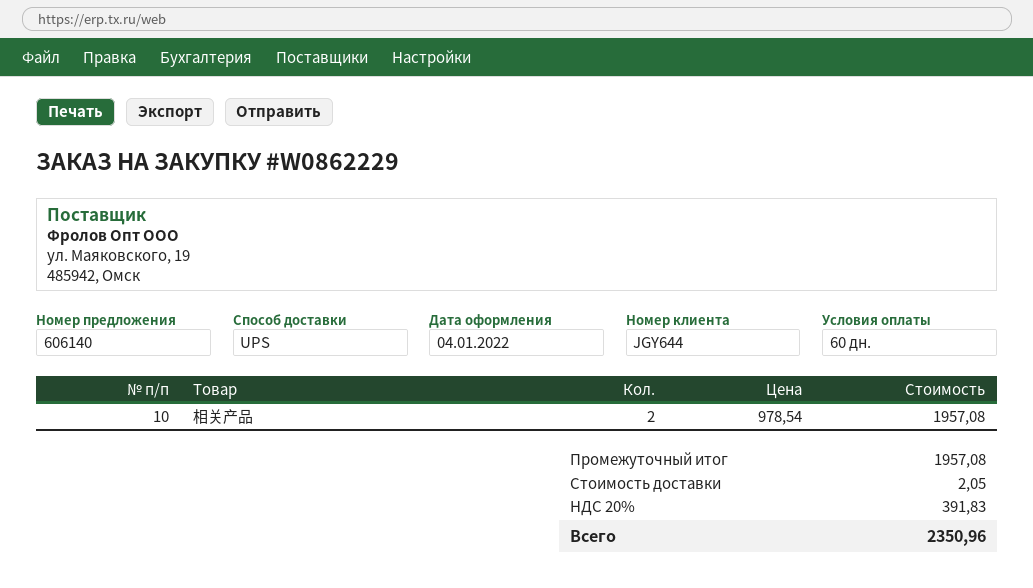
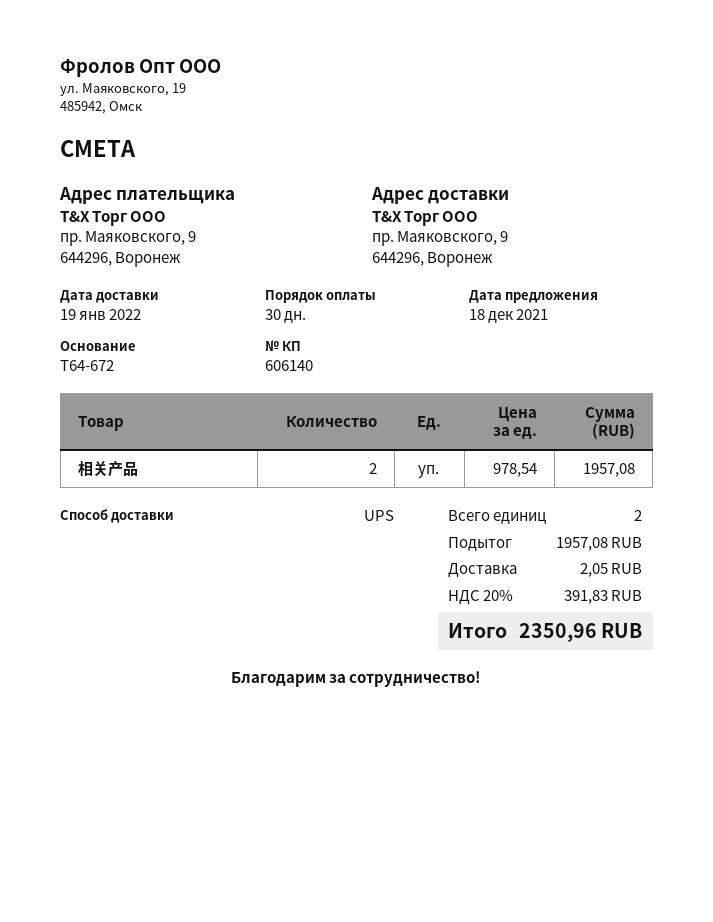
payment terms: 60 days -> 30 days

